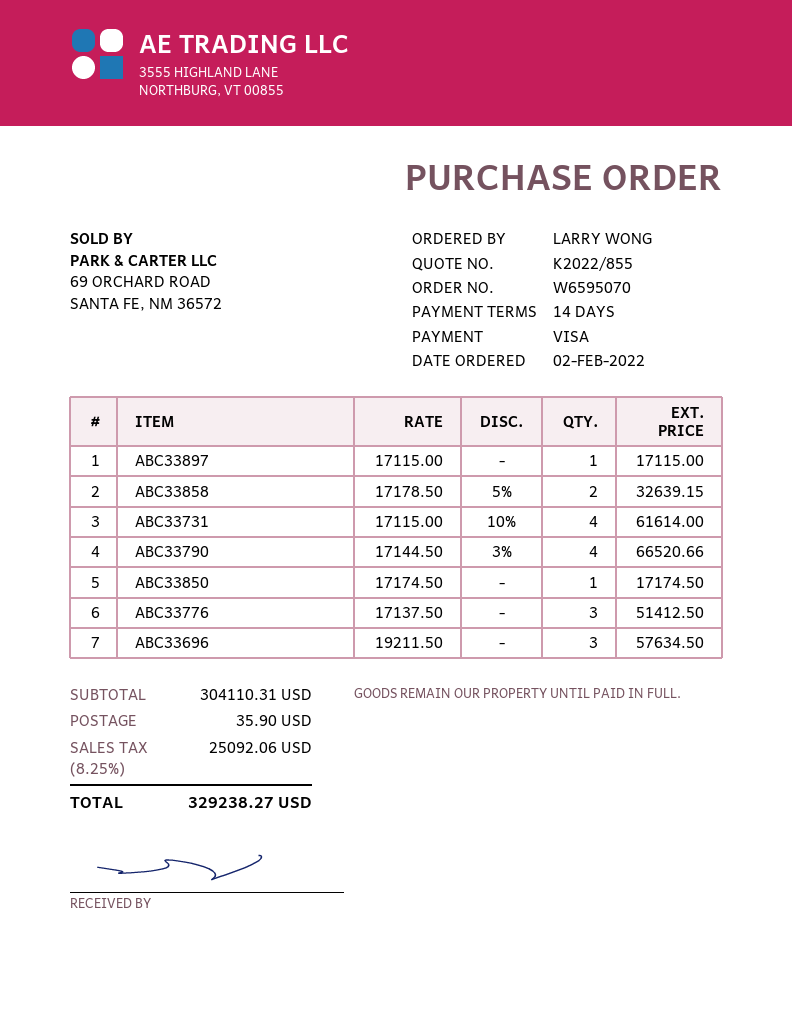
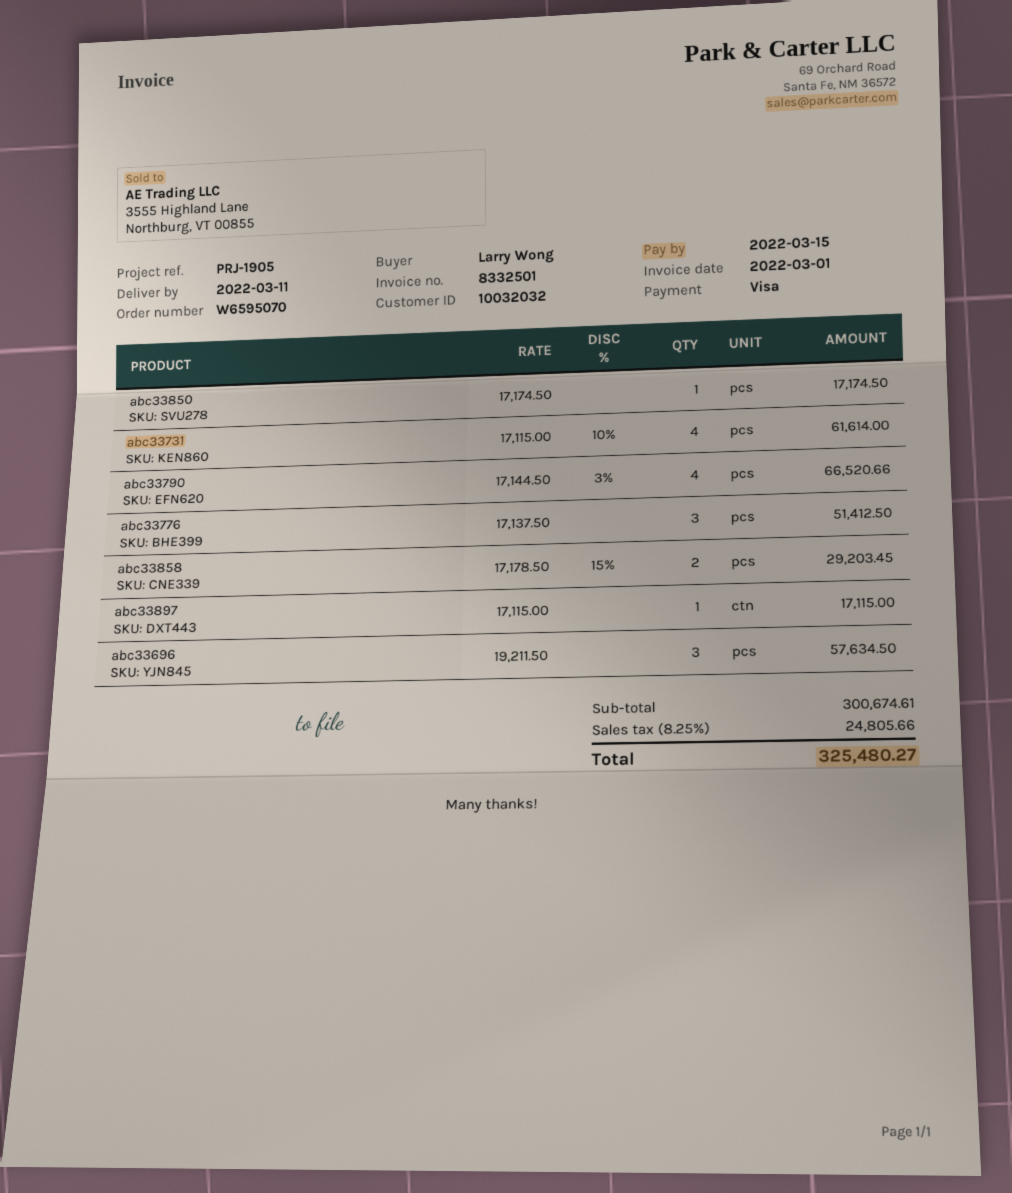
ABC33858: 2 x 17178.50 - 5% = 32639.15 -> 2 x 17178.50 - 15% = 29203.45
subtotal: 304110.31 -> 300674.61
shipping: 35.90 -> none
tax: 8.25% = 25092.06 -> 8.25% = 24805.66
total: 329238.27 -> 325480.27

